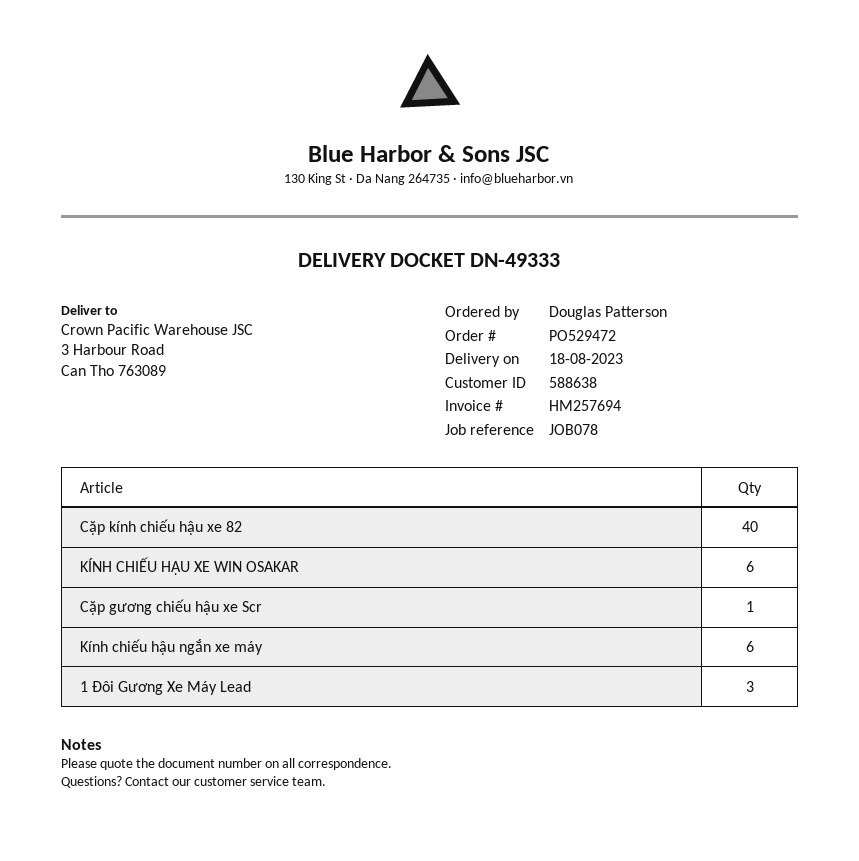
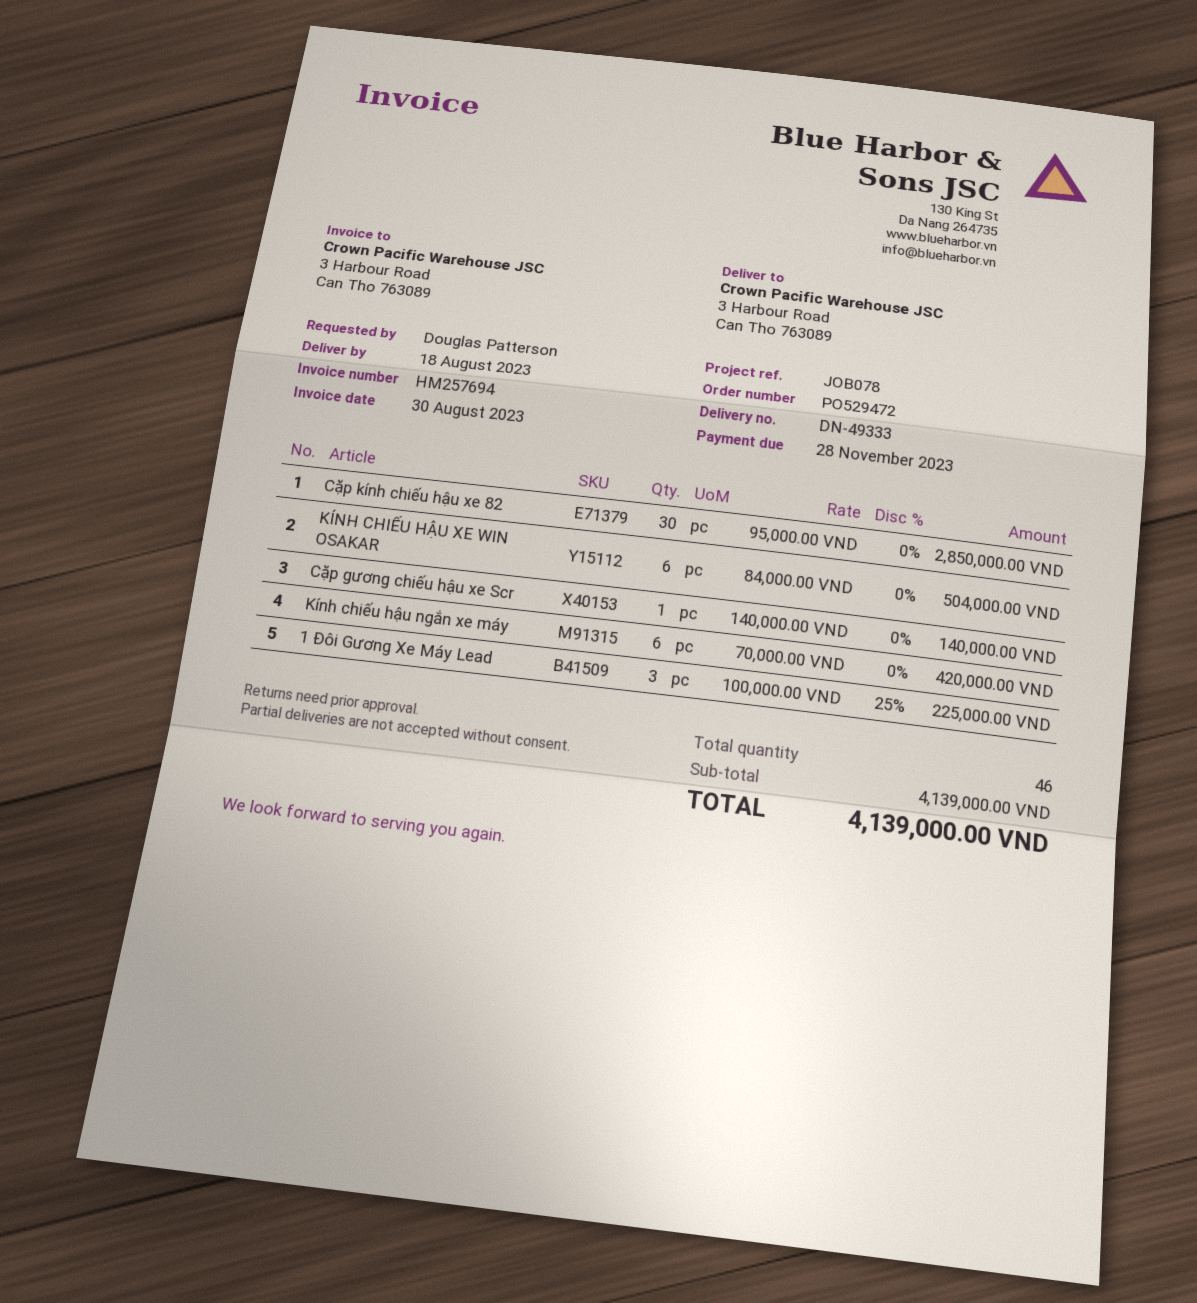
Cặp kính chiếu hậu xe 82: 40 -> 30

